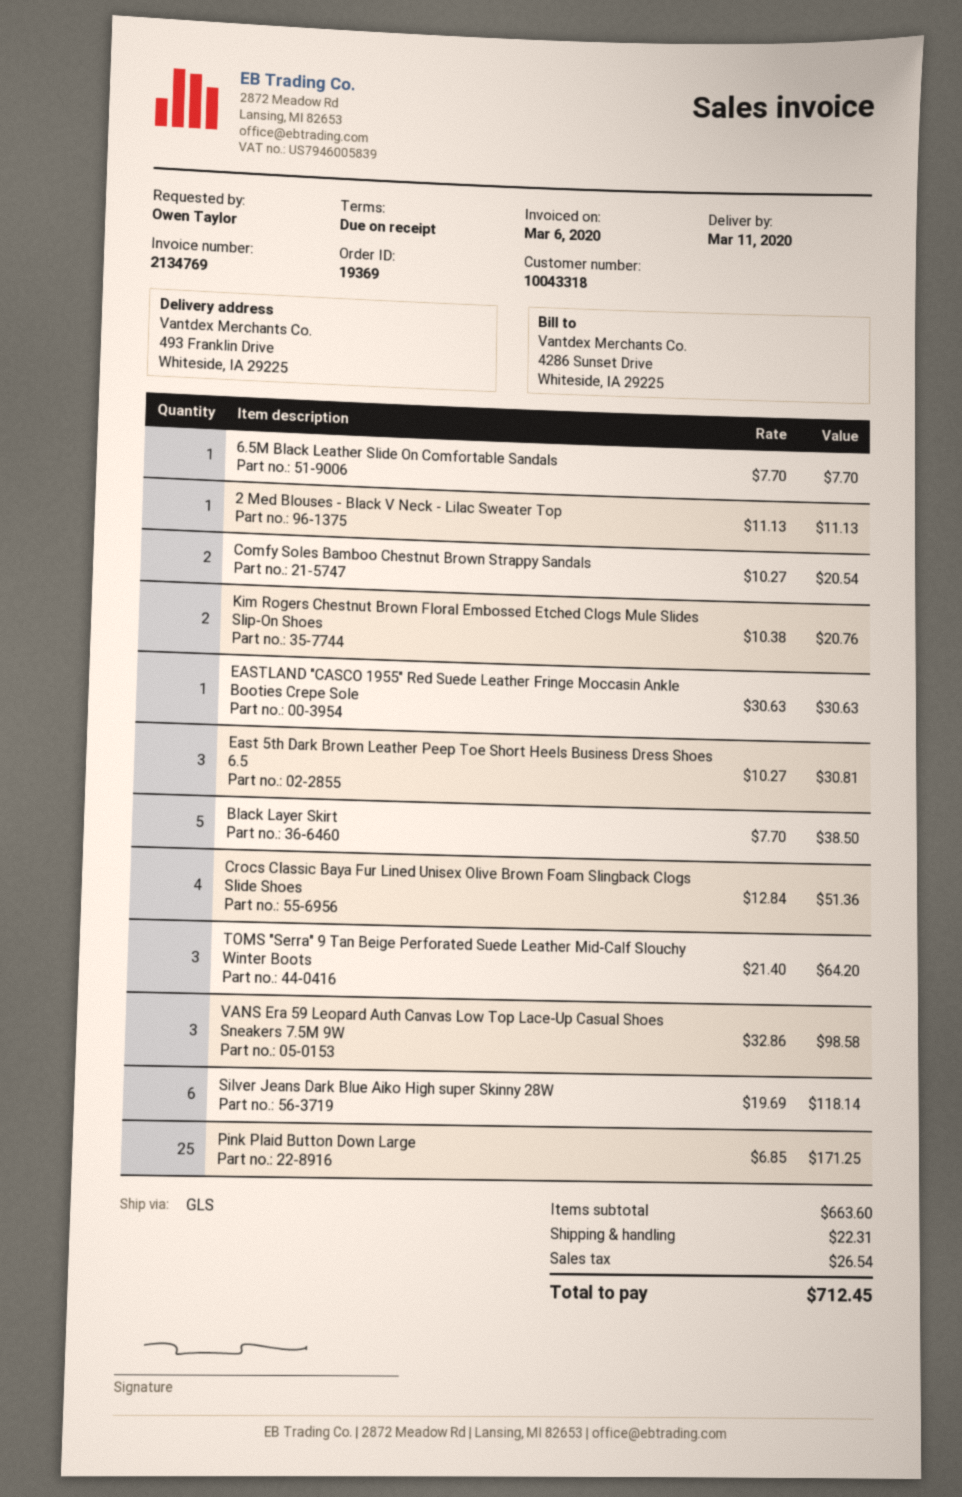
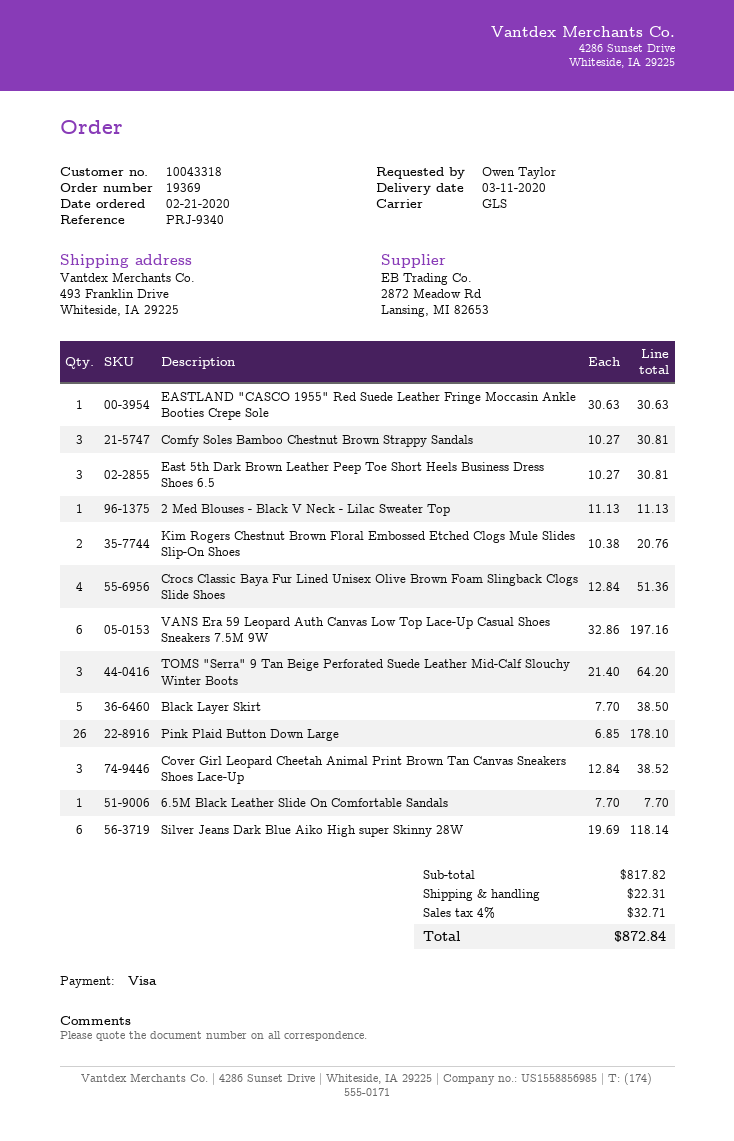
Comfy Soles Bamboo Chestnut Brown Strappy Sandals: 2 x 10.27 = 20.54 -> 3 x 10.27 = 30.81
VANS Era 59 Leopard Auth Canvas Low Top Lace-Up Casual Shoes Sneakers 7.5M 9W: 3 x 32.86 = 98.58 -> 6 x 32.86 = 197.16
Pink Plaid Button Down Large: 25 x 6.85 = 171.25 -> 26 x 6.85 = 178.10
Cover Girl Leopard Cheetah Animal Print Brown Tan Canvas Sneakers Shoes Lace-Up: none -> 3 x 12.84 = 38.52
subtotal: 663.60 -> 817.82
tax: 26.54 -> 32.71
total: 712.45 -> 872.84

